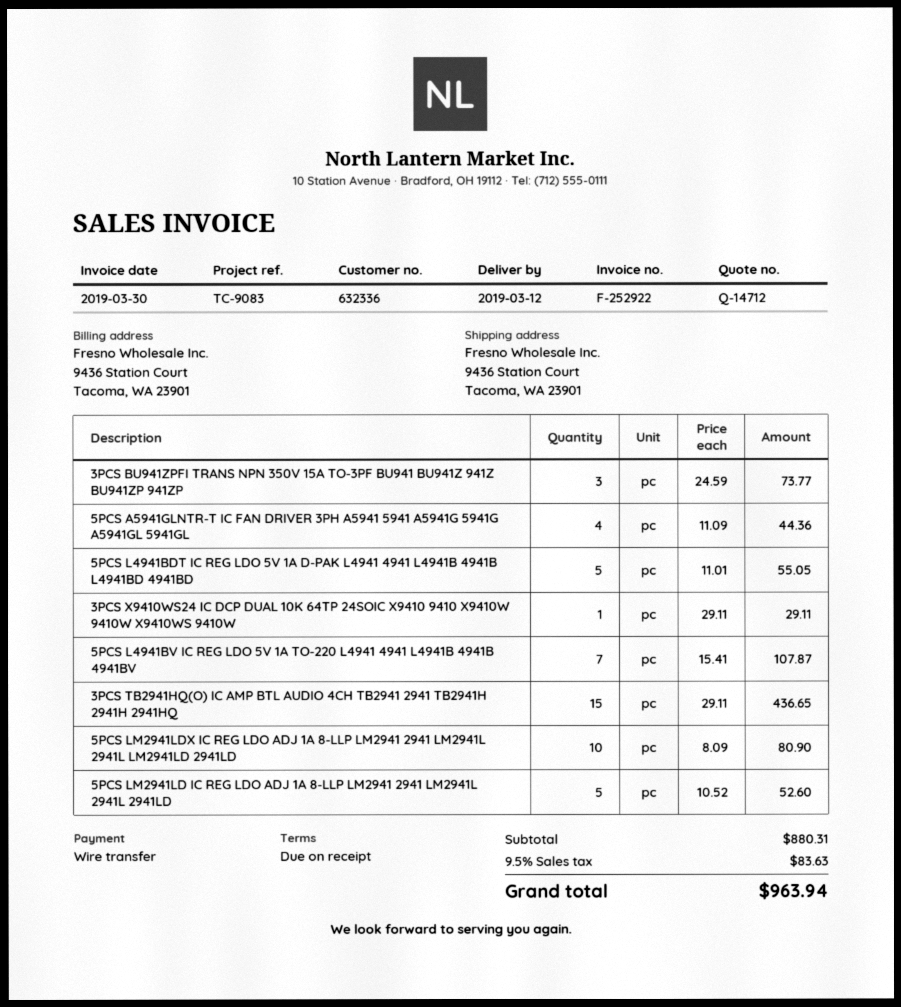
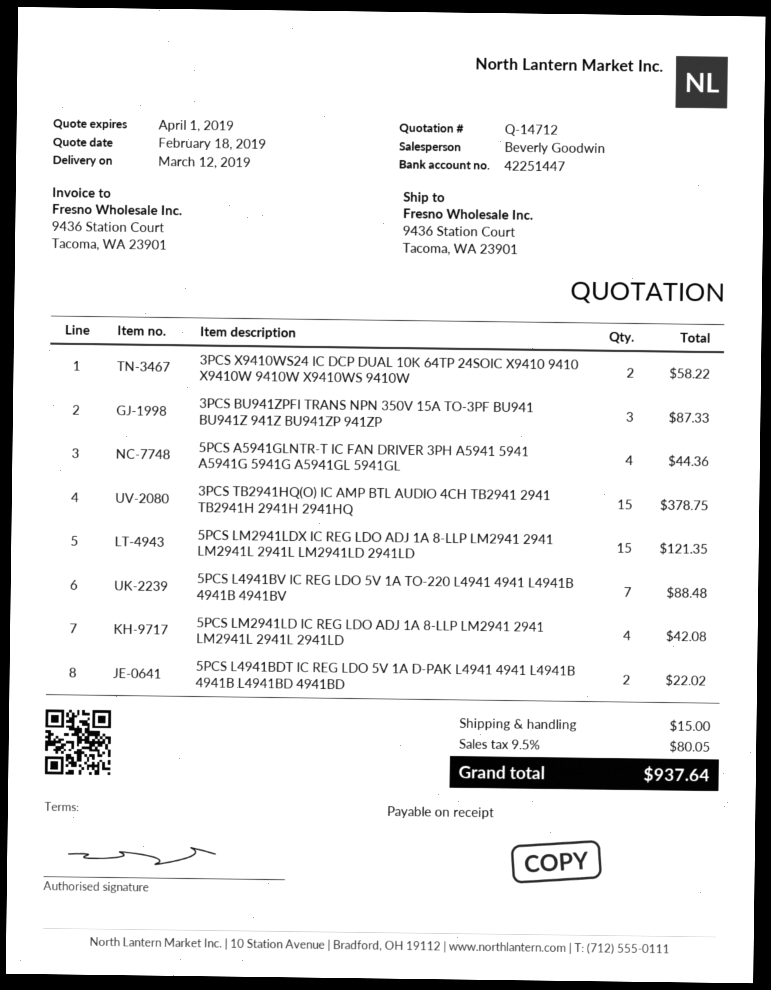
3PCS BU941ZPFI TRANS NPN 350V 15A TO-3PF BU941 BU941Z 941Z BU941ZP 941ZP: 3 for 73.77 -> 3 for 87.33
5PCS L4941BDT IC REG LDO 5V 1A D-PAK L4941 4941 L4941B 4941B L4941BD 4941BD: 5 for 55.05 -> 2 for 22.02
3PCS X9410WS24 IC DCP DUAL 10K 64TP 24SOIC X9410 9410 X9410W 9410W X9410WS 9410W: 1 for 29.11 -> 2 for 58.22
5PCS L4941BV IC REG LDO 5V 1A TO-220 L4941 4941 L4941B 4941B 4941BV: 7 for 107.87 -> 7 for 88.48
3PCS TB2941HQ(O) IC AMP BTL AUDIO 4CH TB2941 2941 TB2941H 2941H 2941HQ: 15 for 436.65 -> 15 for 378.75
5PCS LM2941LDX IC REG LDO ADJ 1A 8-LLP LM2941 2941 LM2941L 2941L LM2941LD 2941LD: 10 for 80.90 -> 15 for 121.35
5PCS LM2941LD IC REG LDO ADJ 1A 8-LLP LM2941 2941 LM2941L 2941L 2941LD: 5 for 52.60 -> 4 for 42.08
shipping: none -> 15.00
tax: 9.5% = 83.63 -> 9.5% = 80.05
total: 963.94 -> 937.64

